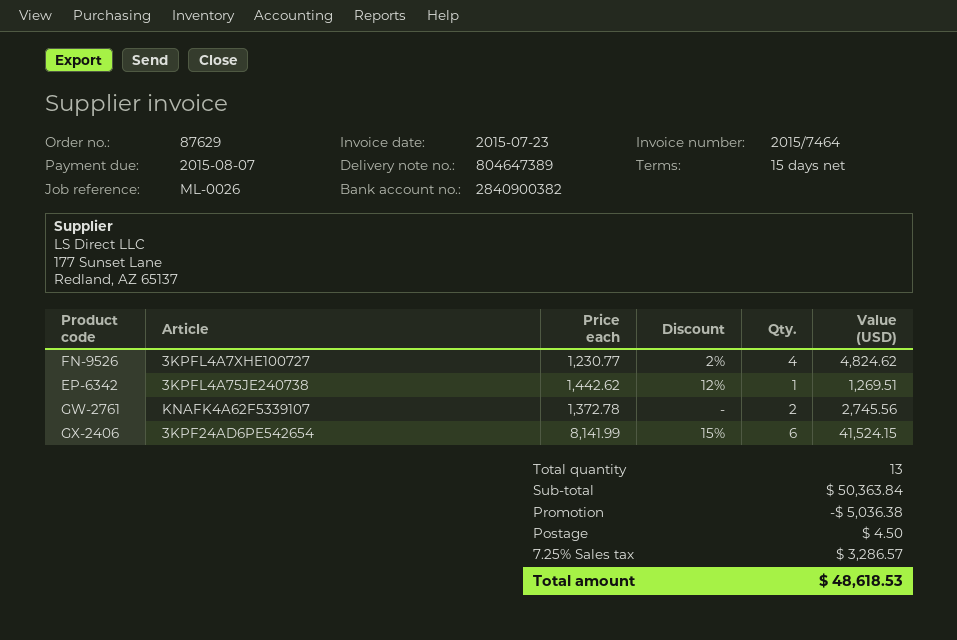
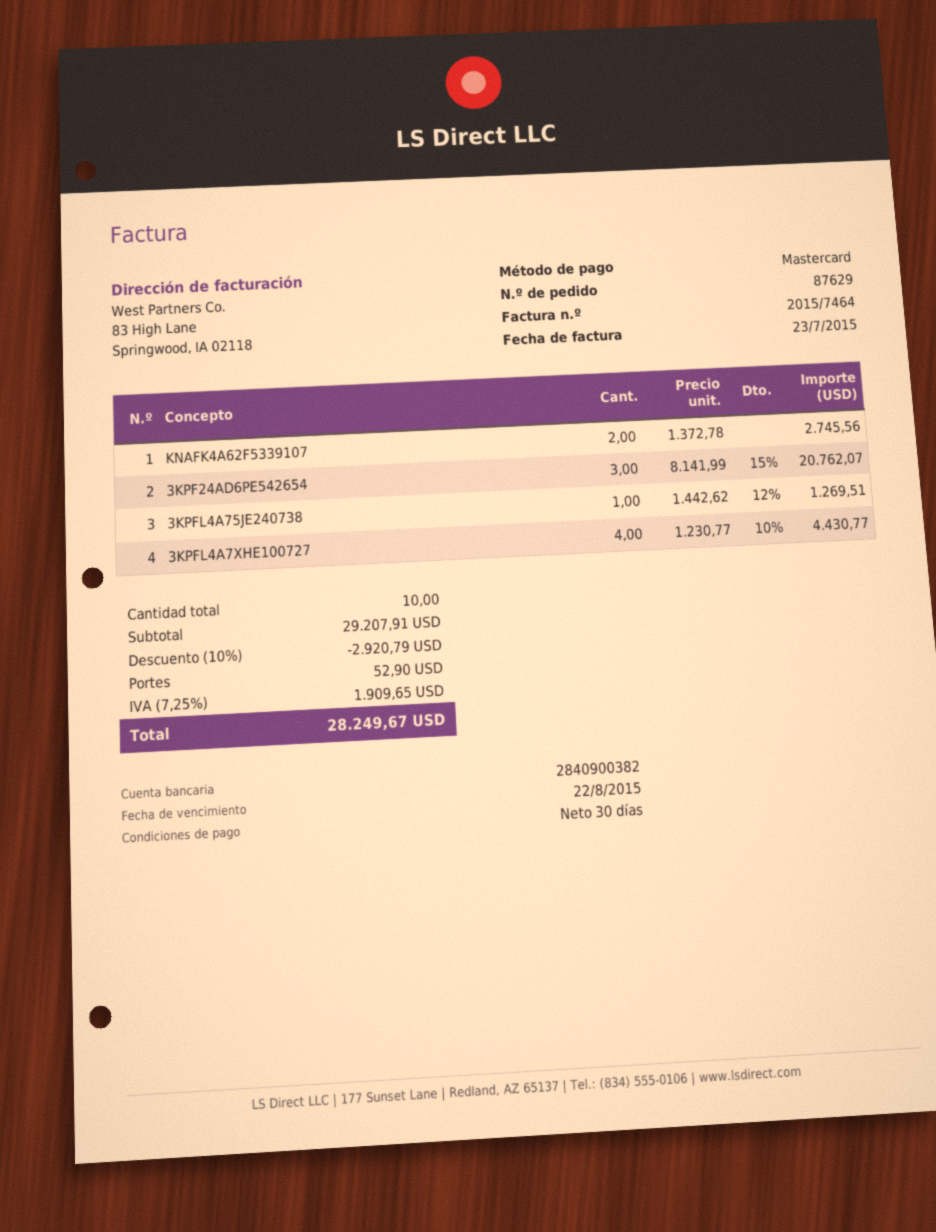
payment terms: 15 days -> 30 days
due date: 2015-08-07 -> 2015-08-22
3KPFL4A7XHE100727: 4 x 1230.77 - 2% = 4824.62 -> 4 x 1230.77 - 10% = 4430.77
3KPF24AD6PE542654: 6 x 8141.99 - 15% = 41524.15 -> 3 x 8141.99 - 15% = 20762.07
total quantity: 13 -> 10
subtotal: 50363.84 -> 29207.91
discount: 5036.38 -> 2920.79
shipping: 4.50 -> 52.90
tax: 7.25% = 3286.57 -> 7.25% = 1909.65
total: 48618.53 -> 28249.67

